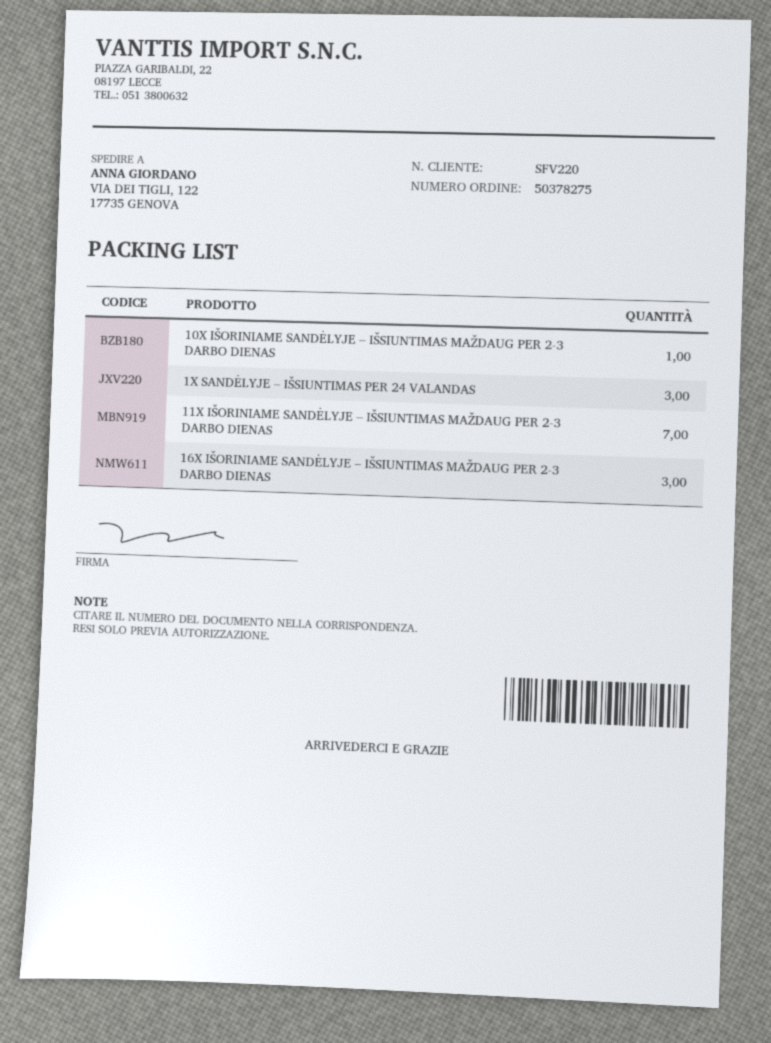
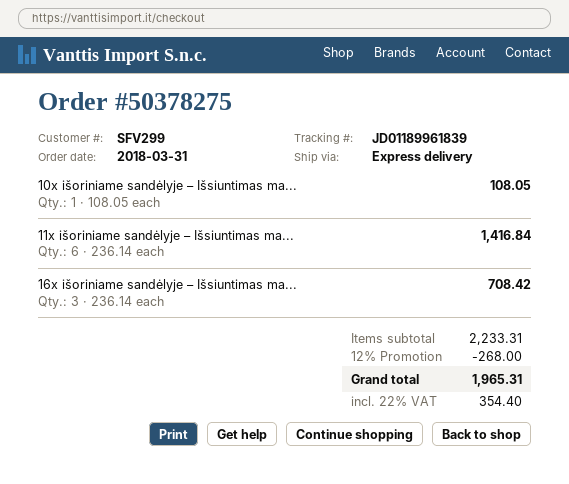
customer number: SFV220 -> SFV299
1X SANDĖLYJE – IŠSIUNTIMAS PER 24 VALANDAS: 3 -> none
11X IŠORINIAME SANDĖLYJE – IŠSIUNTIMAS MAŽDAUG PER 2-3 DARBO DIENAS: 7 -> 6

